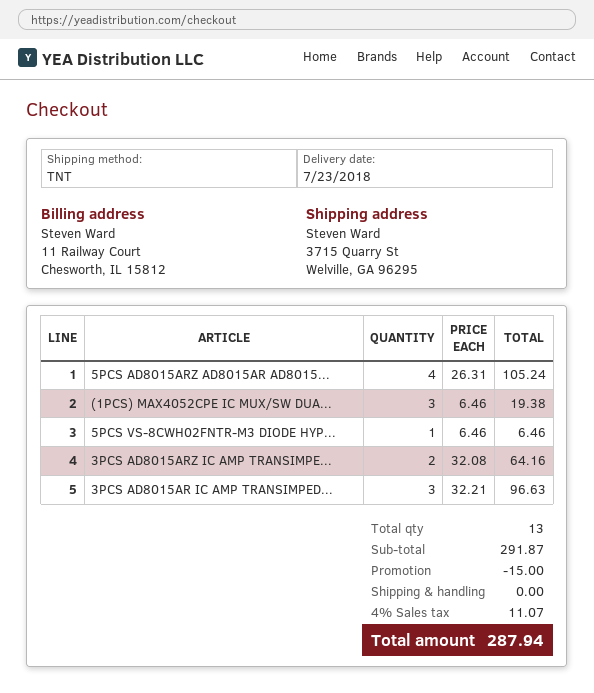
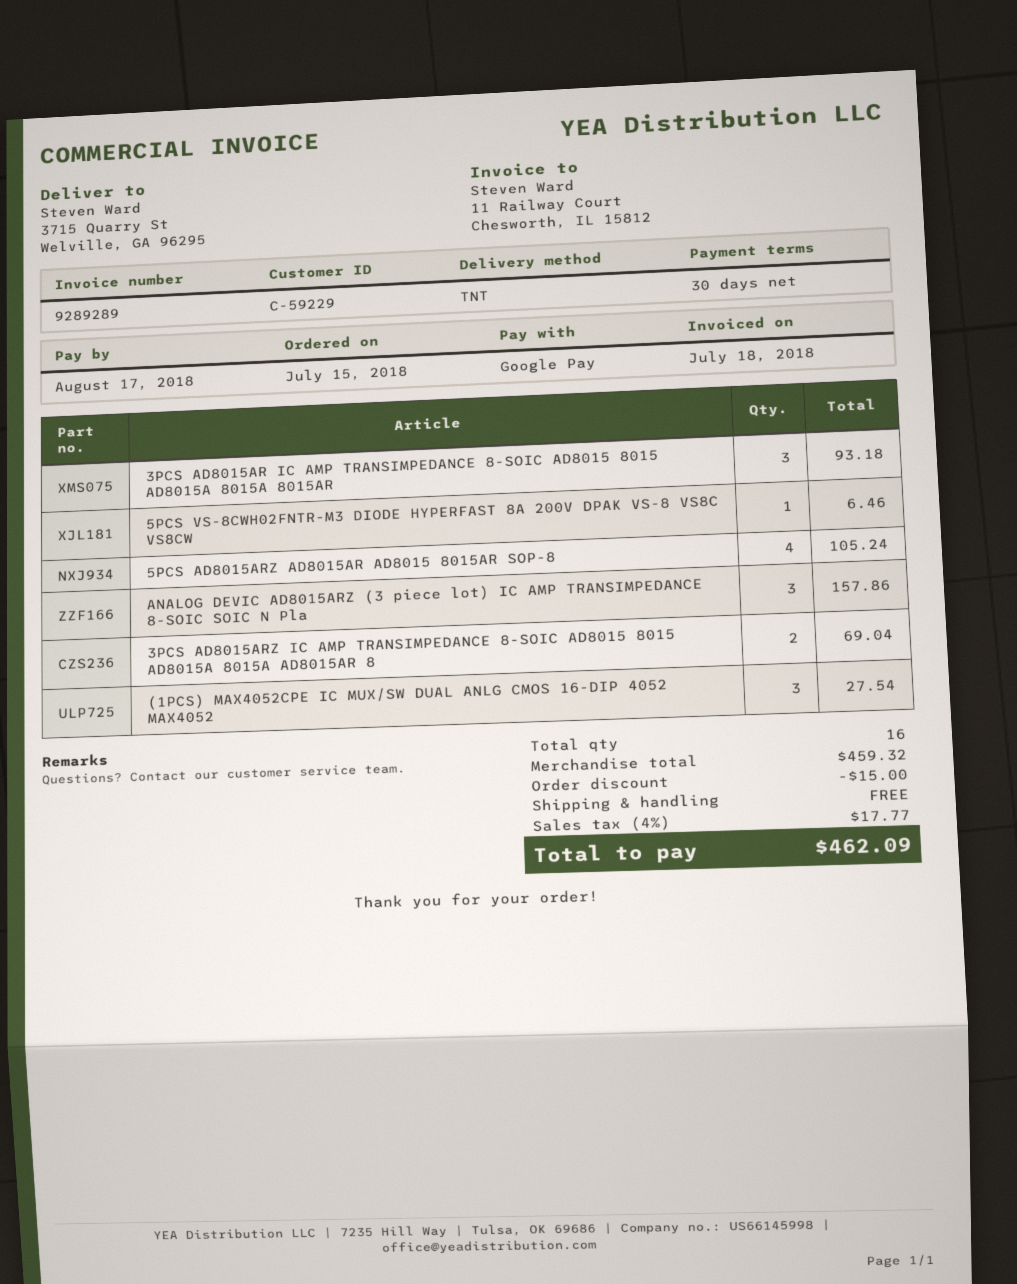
(1PCS) MAX4052CPE IC MUX/SW DUA...: 3 for 19.38 -> 3 for 27.54
3PCS AD8015ARZ IC AMP TRANSIMPE...: 2 for 64.16 -> 2 for 69.04
3PCS AD8015AR IC AMP TRANSIMPED...: 3 for 96.63 -> 3 for 93.18
ANALOG DEVIC AD8015ARZ (3 piece lot) IC AMP TRANSIMPEDANCE 8-SOIC SOIC N Pla: none -> 3 for 157.86
total quantity: 13 -> 16
subtotal: 291.87 -> 459.32
tax: 4% = 11.07 -> 4% = 17.77
total: 287.94 -> 462.09

